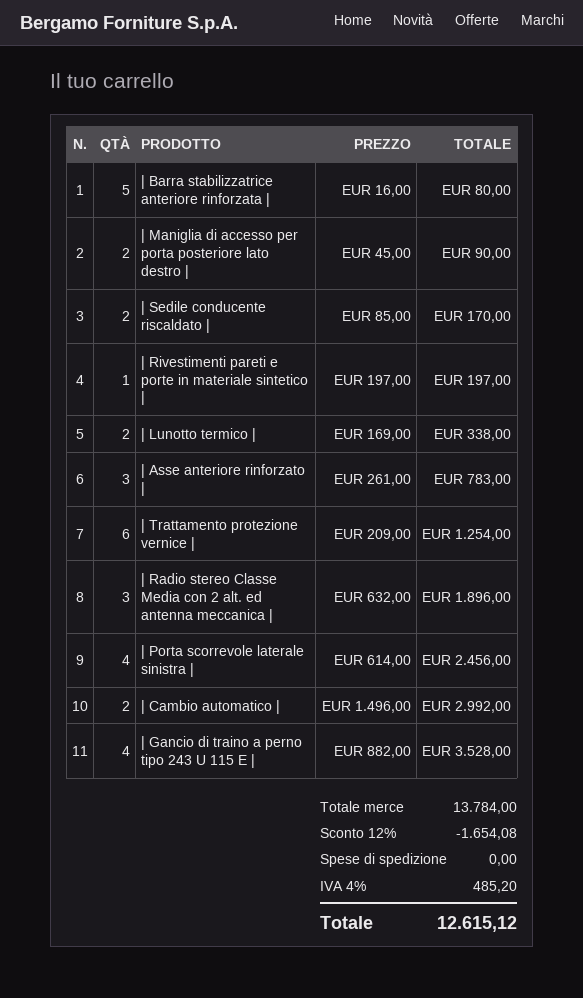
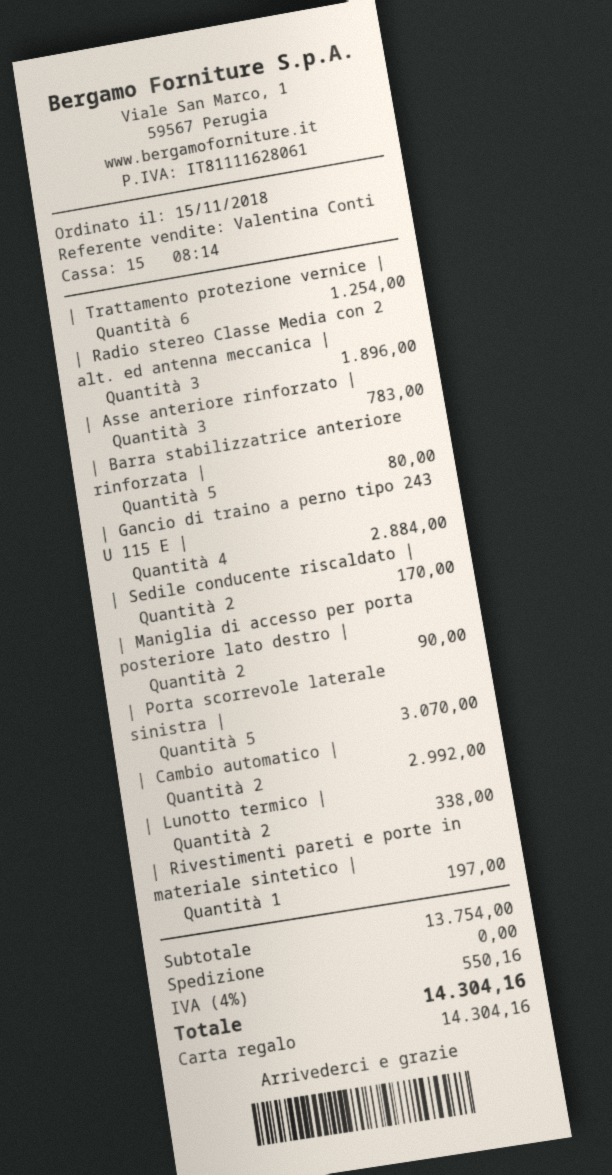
| Porta scorrevole laterale sinistra |: 4 for 2456.00 -> 5 for 3070.00
| Gancio di traino a perno tipo 243 U 115 E |: 4 for 3528.00 -> 4 for 2884.00
subtotal: 13784.00 -> 13754.00
discount: 12% = 1654.08 -> none
tax: 4% = 485.20 -> 4% = 550.16
total: 12615.12 -> 14304.16

